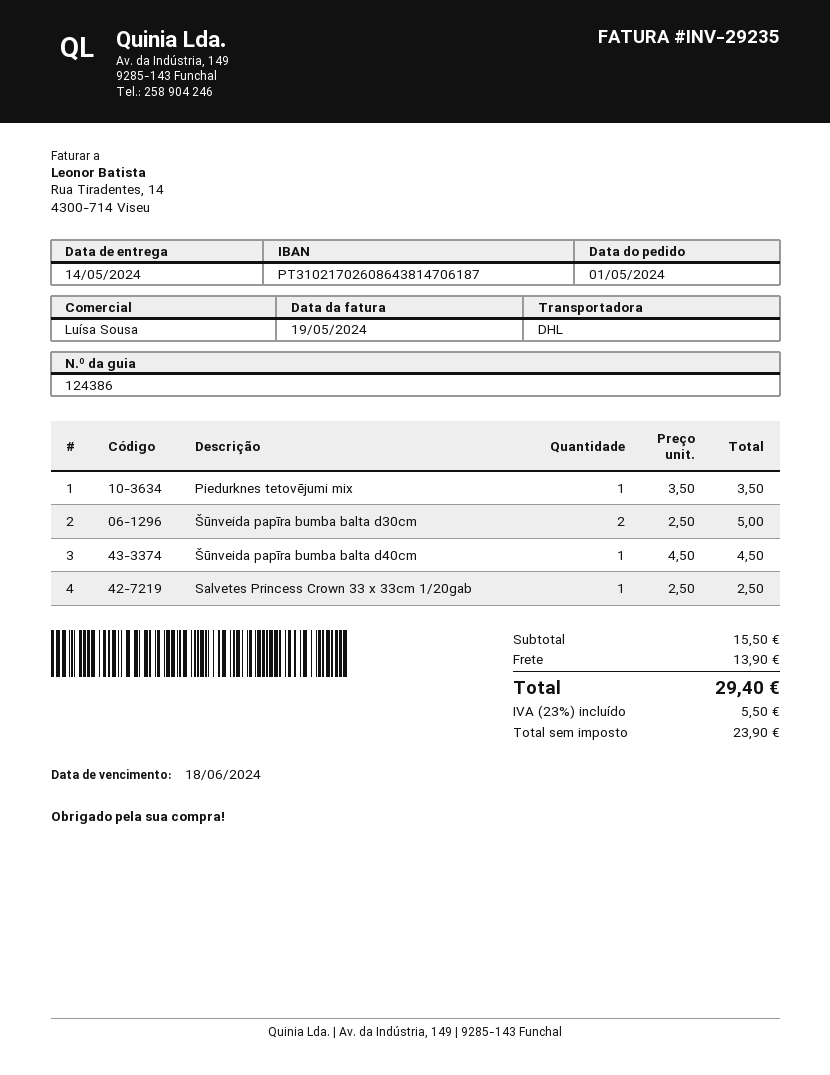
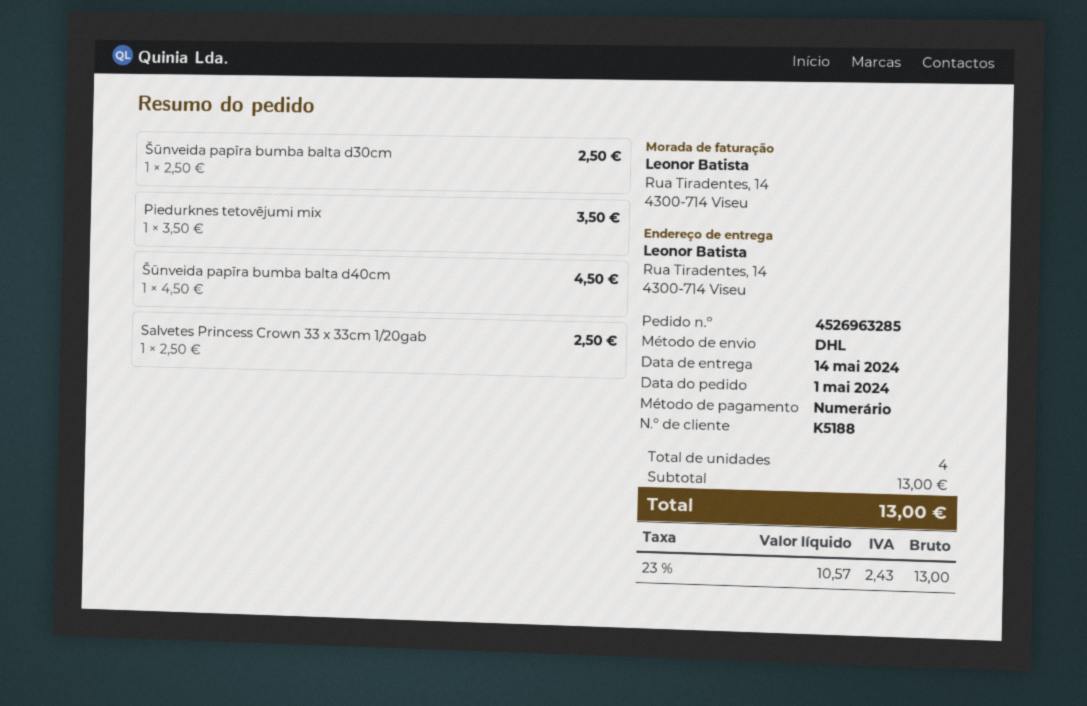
Šūnveida papīra bumba balta d30cm: 2 x 2.50 = 5.00 -> 1 x 2.50 = 2.50
subtotal: 15.50 -> 13.00
shipping: 13.90 -> none
net: 23.90 -> 10.57
tax: 23% = 5.50 -> 23% = 2.43
total: 29.40 -> 13.00

